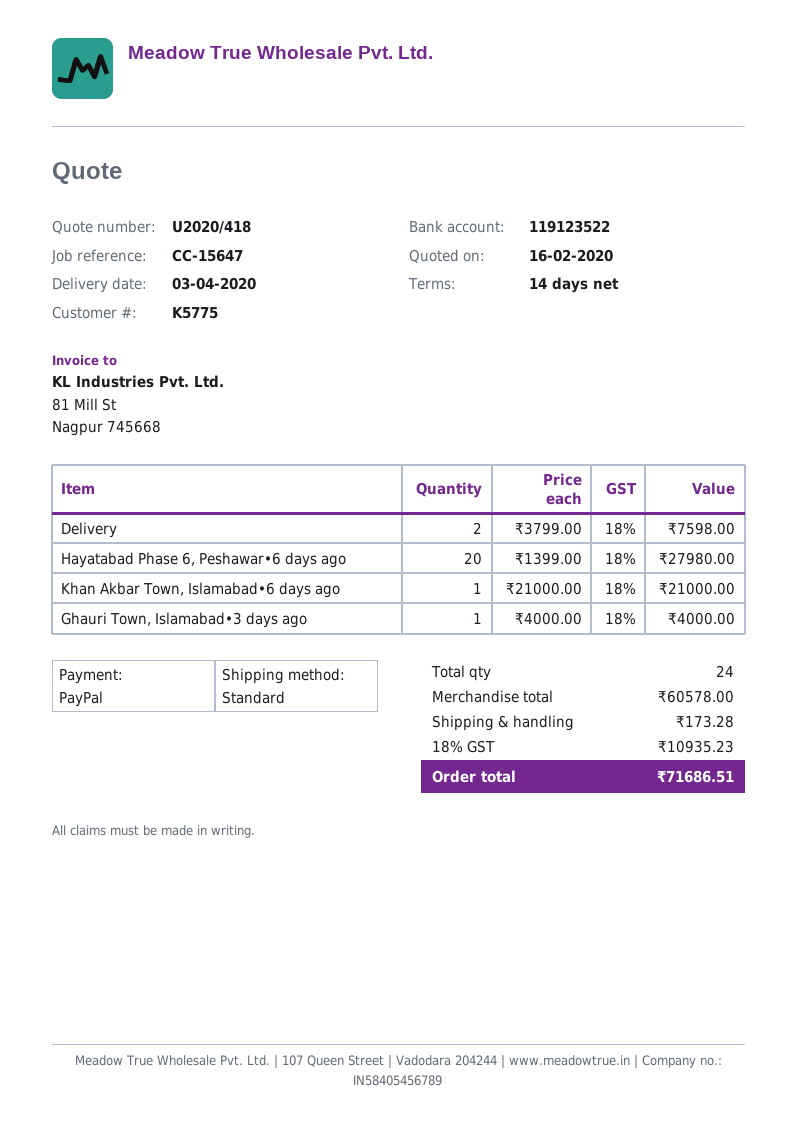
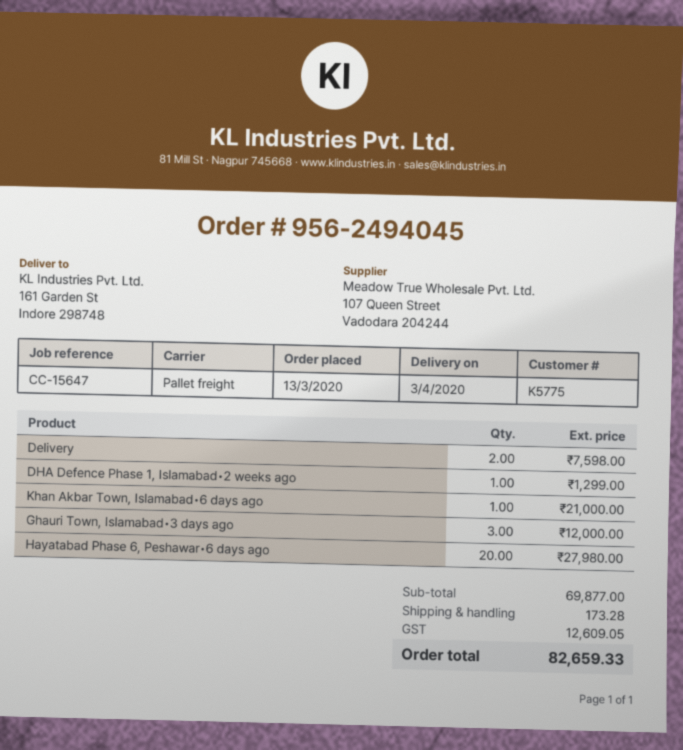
shipping method: standard -> pallet freight
Ghauri Town, Islamabad•3 days ago: 1 for 4000.00 -> 3 for 12000.00
DHA Defence Phase 1, Islamabad•2 weeks ago: none -> 1 for 1299.00
subtotal: 60578.00 -> 69877.00
tax: 10935.23 -> 12609.05
total: 71686.51 -> 82659.33

